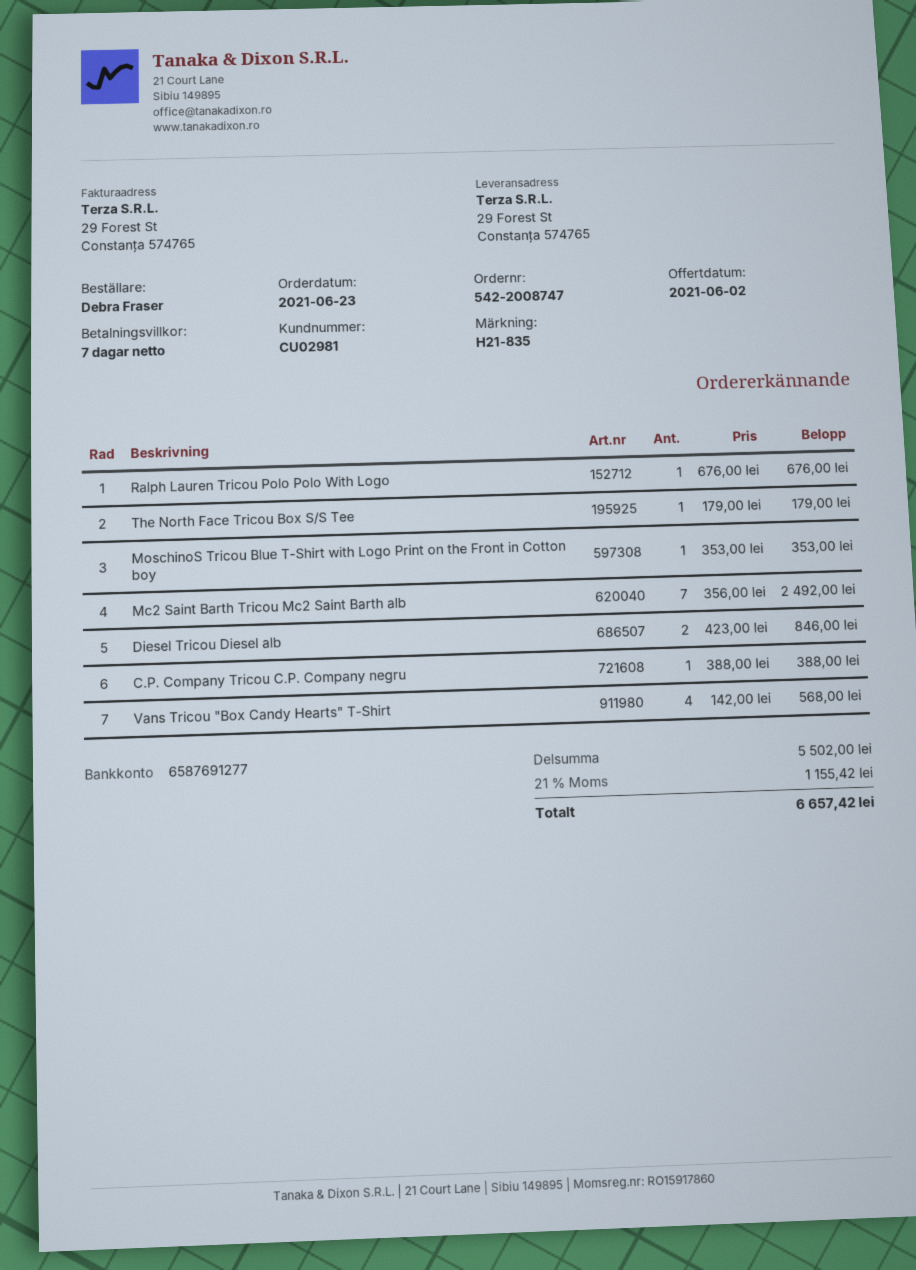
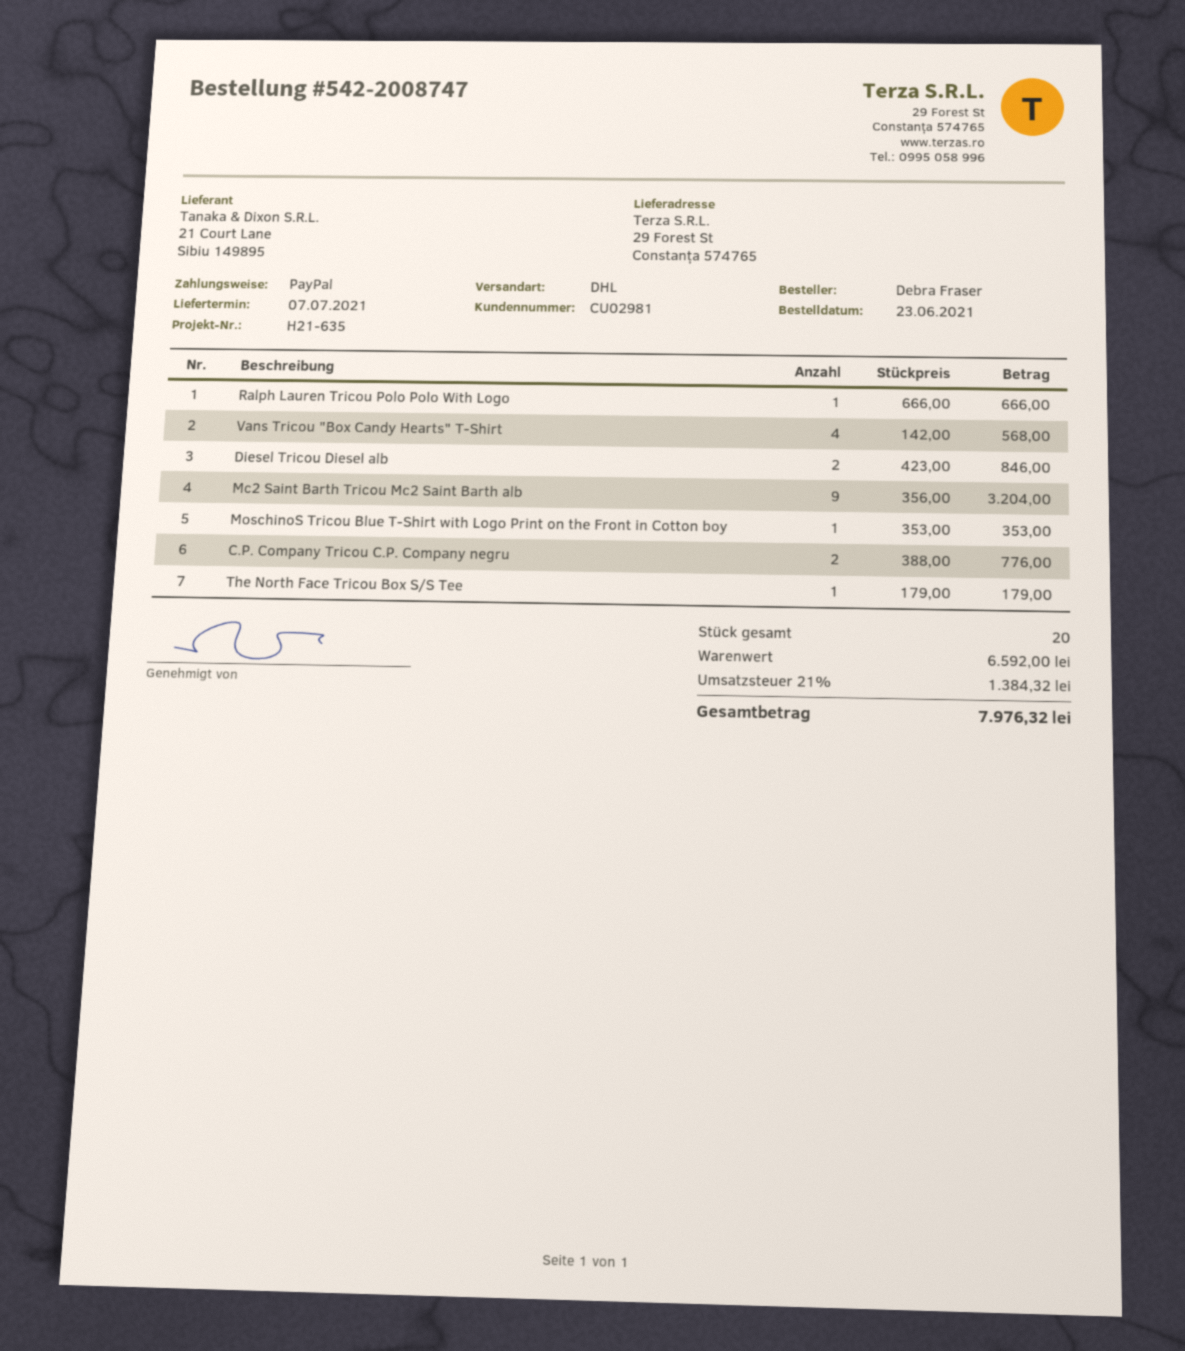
reference: H21-835 -> H21-635
Ralph Lauren Tricou Polo Polo With Logo: 1 x 676.00 = 676.00 -> 1 x 666.00 = 666.00
Mc2 Saint Barth Tricou Mc2 Saint Barth alb: 7 x 356.00 = 2492.00 -> 9 x 356.00 = 3204.00
C.P. Company Tricou C.P. Company negru: 1 x 388.00 = 388.00 -> 2 x 388.00 = 776.00
subtotal: 5502.00 -> 6592.00
tax: 21% = 1155.42 -> 21% = 1384.32
total: 6657.42 -> 7976.32

